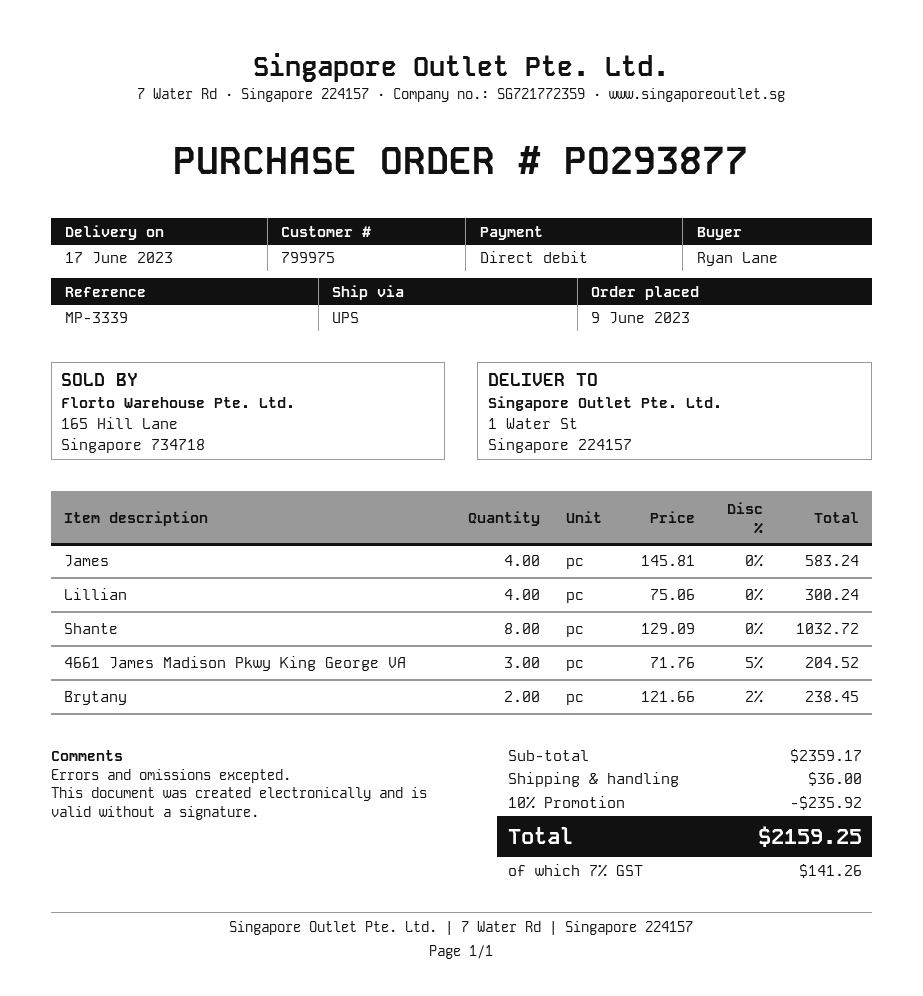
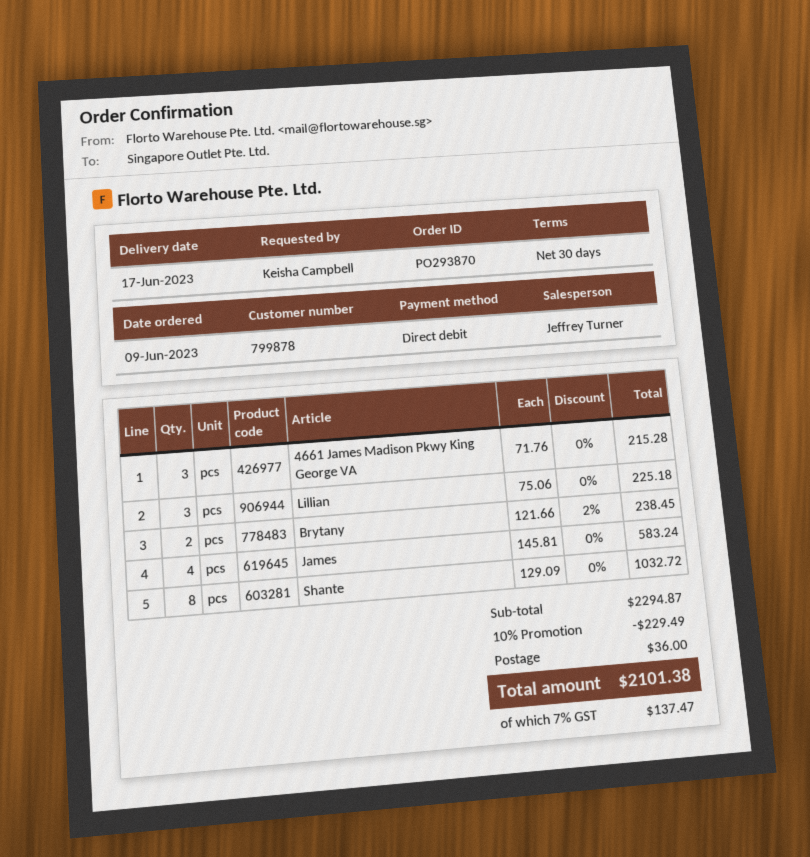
order number: PO293877 -> PO293870
customer number: 799975 -> 799878
ordered by: Ryan Lane -> Keisha Campbell
Lillian: 4 x 75.06 = 300.24 -> 3 x 75.06 = 225.18
4661 James Madison Pkwy King George VA: 3 x 71.76 - 5% = 204.52 -> 3 x 71.76 = 215.28
subtotal: 2359.17 -> 2294.87
discount: 10% = 235.92 -> 10% = 229.49
tax: 7% = 141.26 -> 7% = 137.47
total: 2159.25 -> 2101.38

